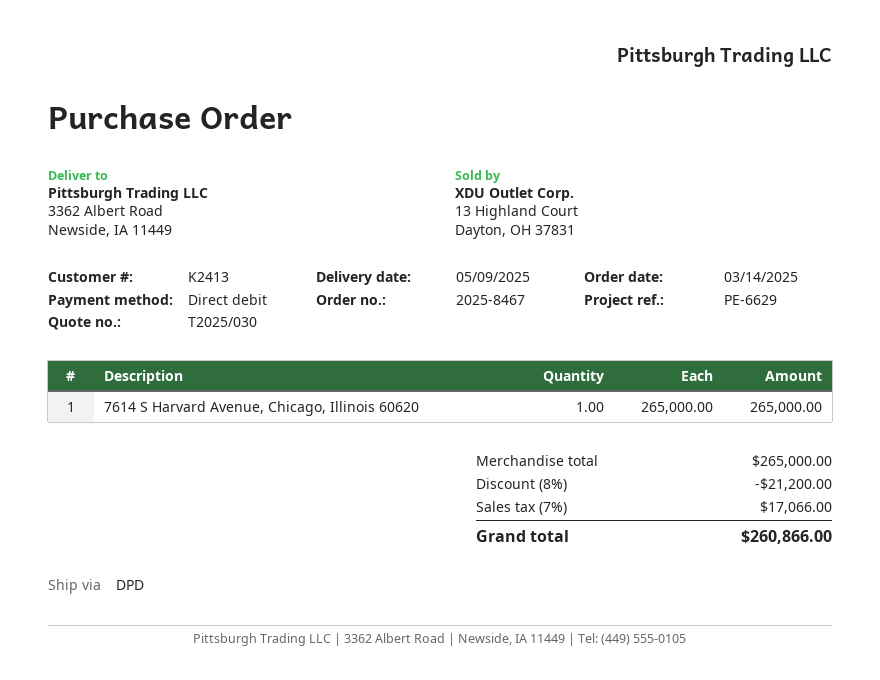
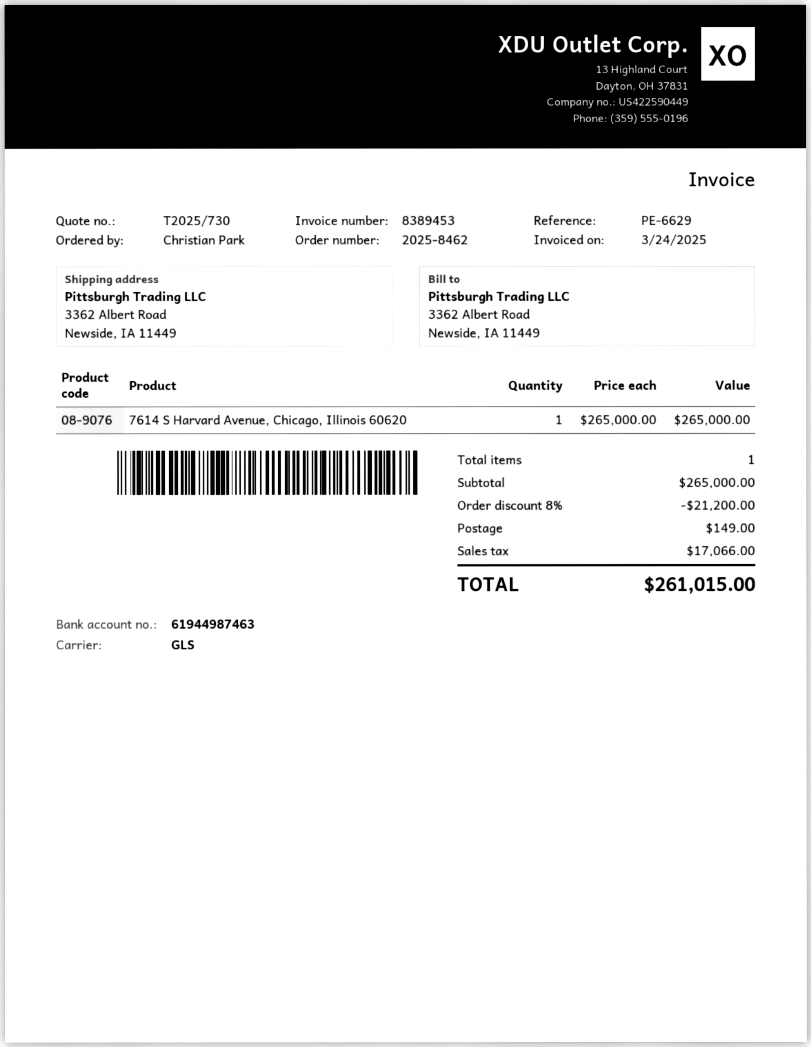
quote number: T2025/030 -> T2025/730
order number: 2025-8467 -> 2025-8462
shipping method: DPD -> GLS
shipping: none -> 149.00
total: 260866.00 -> 261015.00

